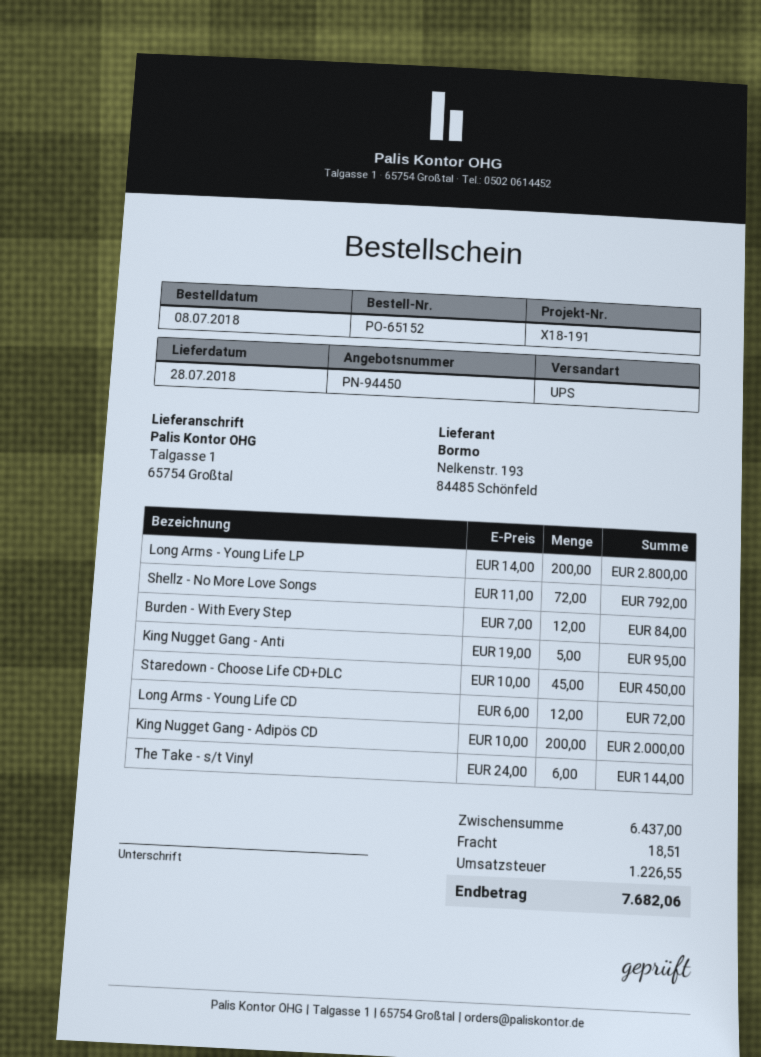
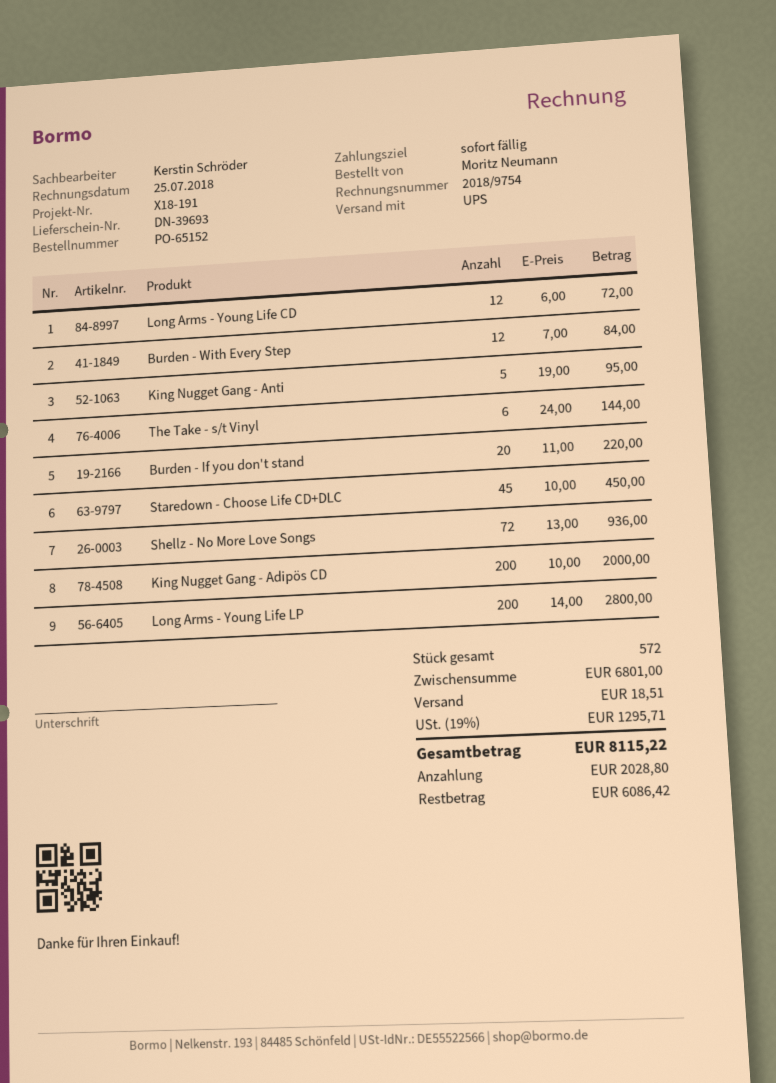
Shellz - No More Love Songs: 72 x 11.00 = 792.00 -> 72 x 13.00 = 936.00
Burden - If you don't stand: none -> 20 x 11.00 = 220.00
subtotal: 6437.00 -> 6801.00
tax: 1226.55 -> 1295.71
total: 7682.06 -> 8115.22

